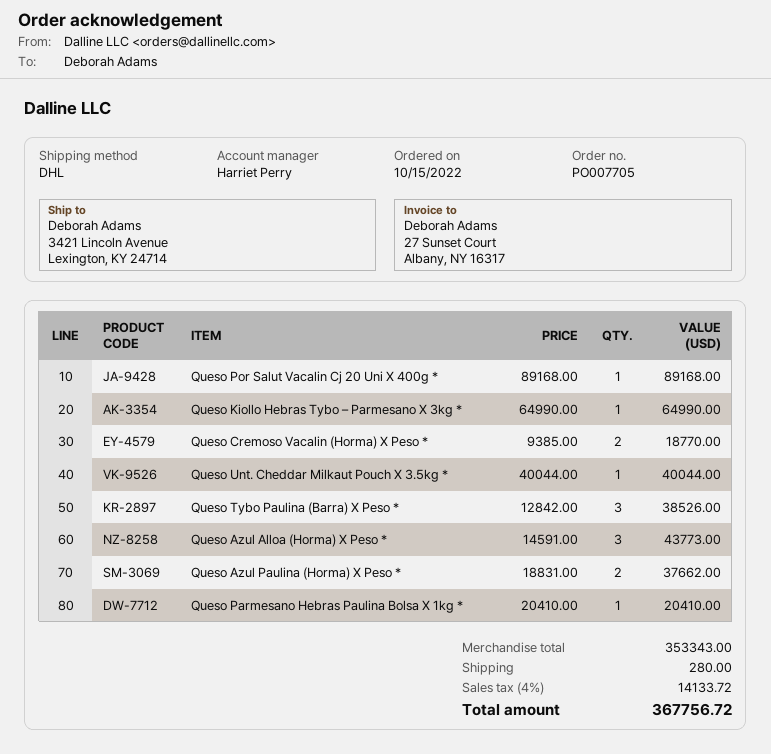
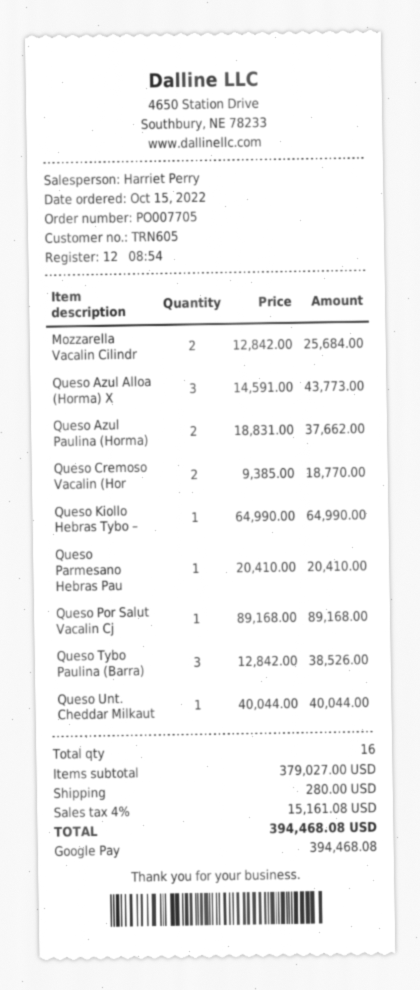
Mozzarella Vacalin Cilindr: none -> 2 x 12842.00 = 25684.00
subtotal: 353343.00 -> 379027.00
tax: 4% = 14133.72 -> 4% = 15161.08
total: 367756.72 -> 394468.08

